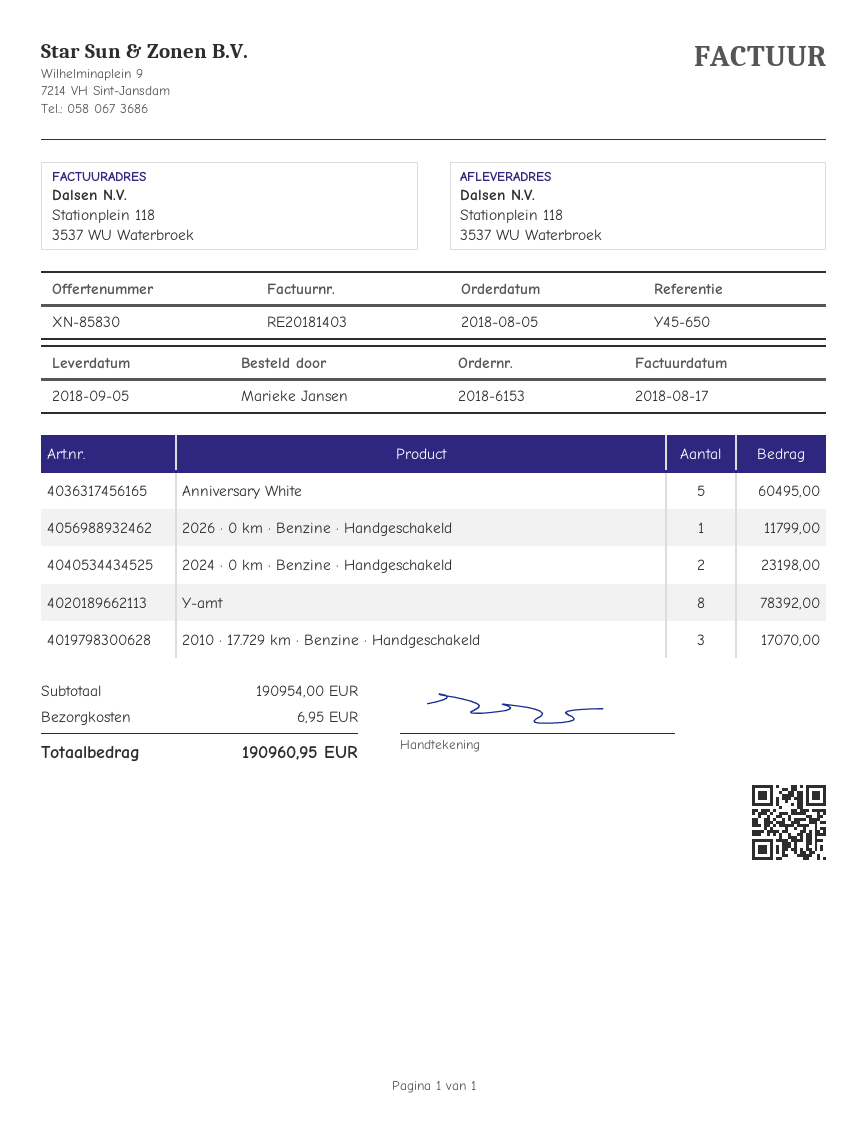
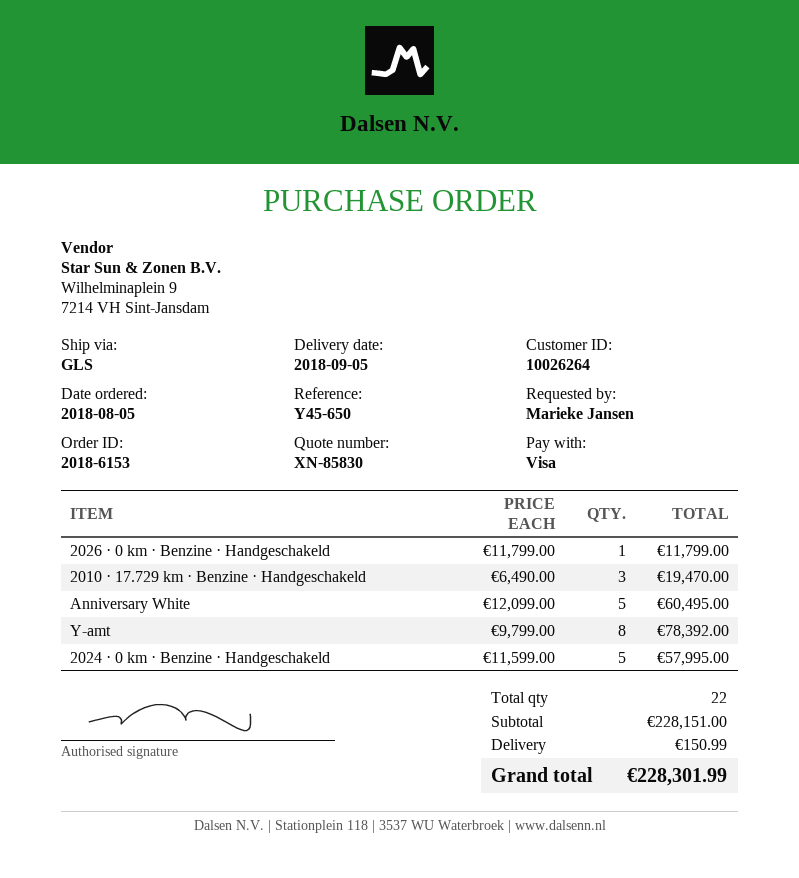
2024 · 0 km · Benzine · Handgeschakeld: 2 for 23198.00 -> 5 for 57995.00
2010 · 17.729 km · Benzine · Handgeschakeld: 3 for 17070.00 -> 3 for 19470.00
subtotal: 190954.00 -> 228151.00
shipping: 6.95 -> 150.99
total: 190960.95 -> 228301.99

